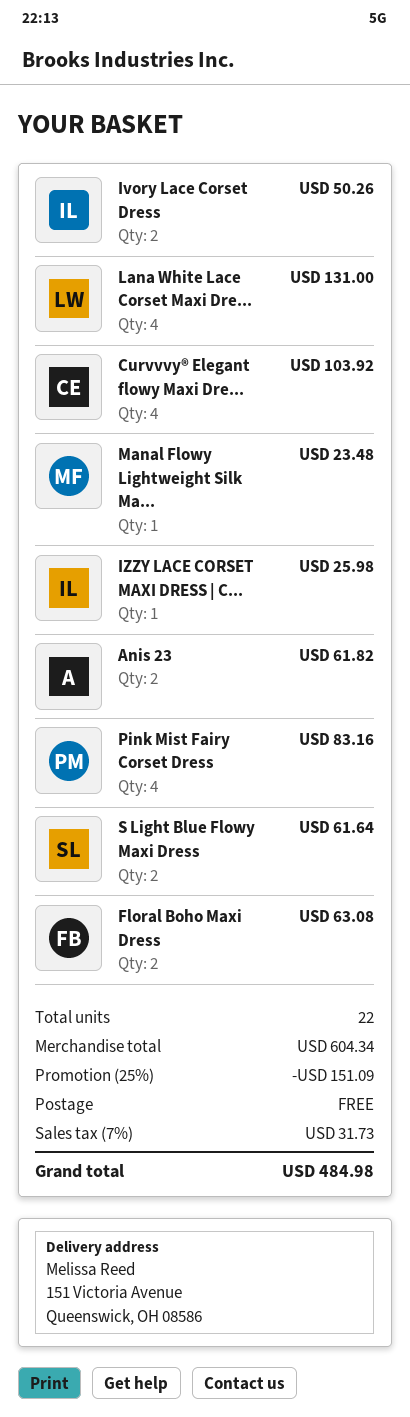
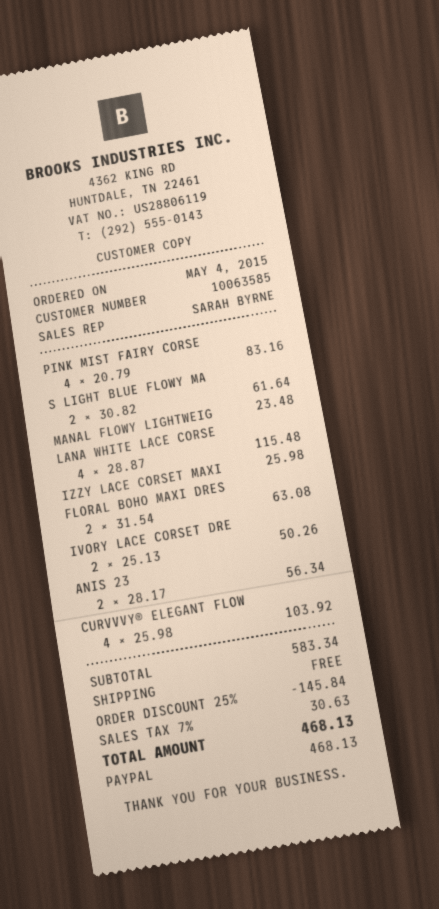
Lana White Lace Corset Maxi Dre...: 4 for 131.00 -> 4 for 115.48
Anis 23: 2 for 61.82 -> 2 for 56.34
subtotal: 604.34 -> 583.34
discount: 25% = 151.09 -> 25% = 145.84
tax: 7% = 31.73 -> 7% = 30.63
total: 484.98 -> 468.13

